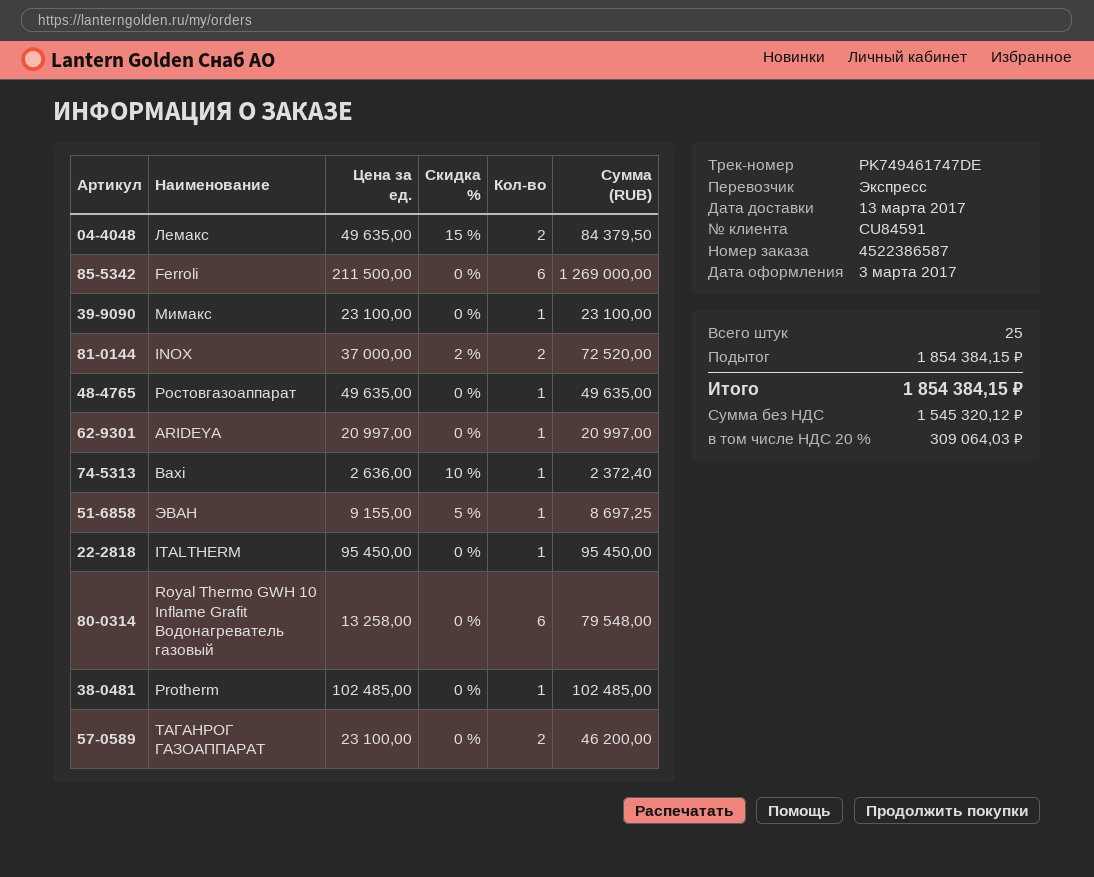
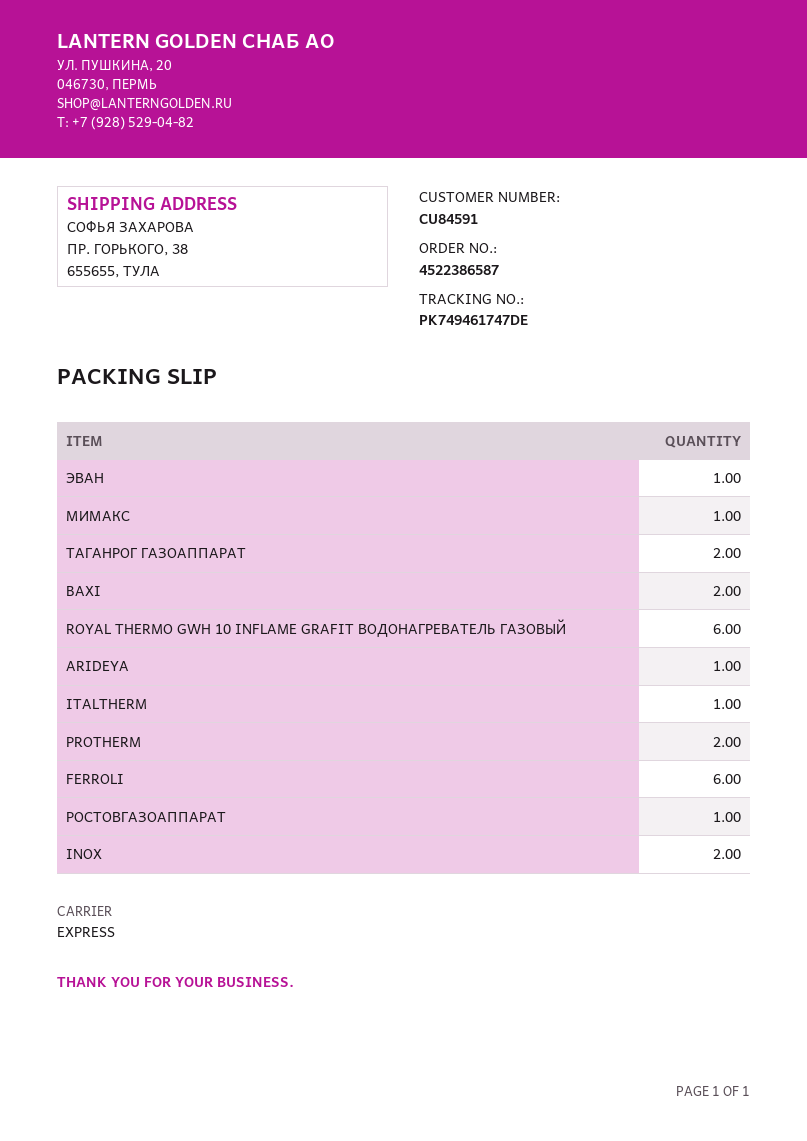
Лемакс: 2 -> none
Baxi: 1 -> 2
Protherm: 1 -> 2

